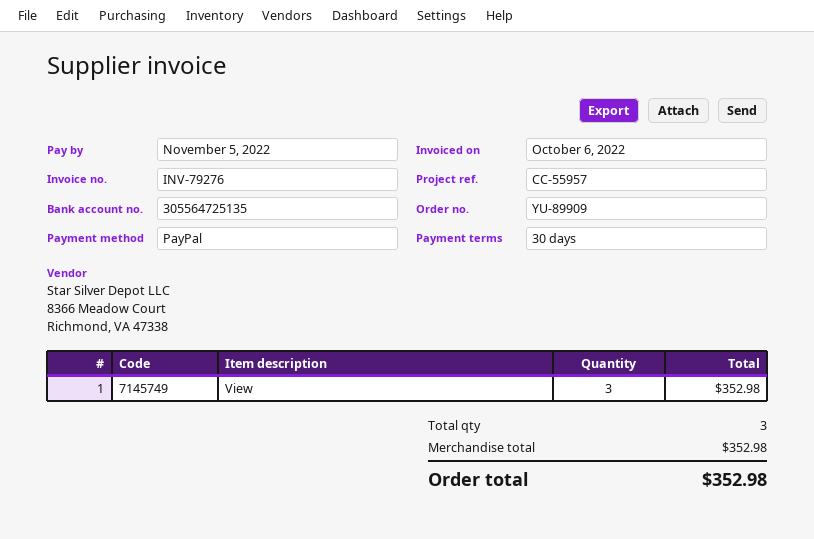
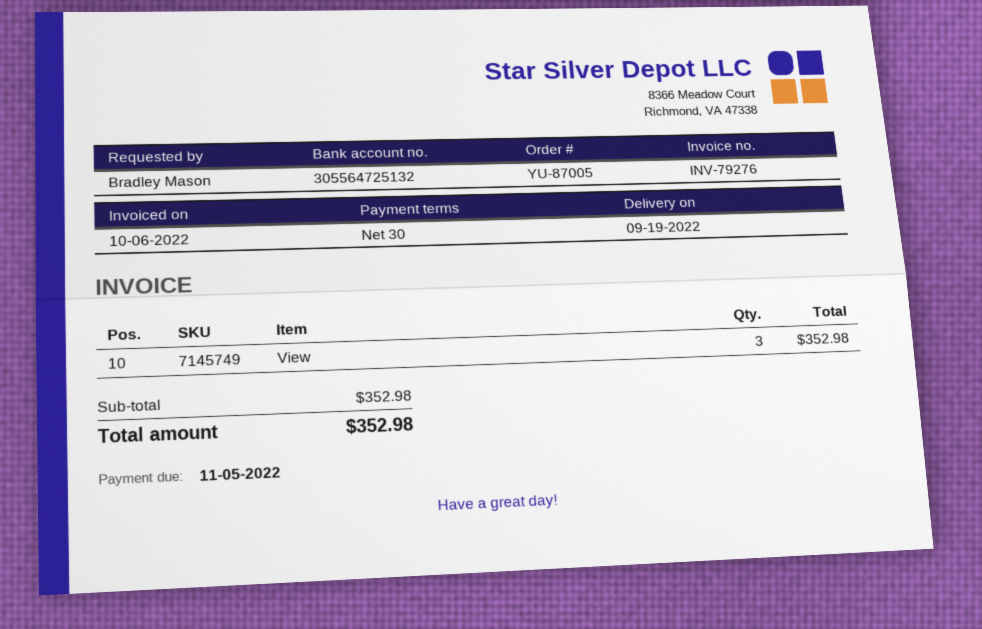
order number: YU-89909 -> YU-87005
bank account: 305564725135 -> 305564725132

